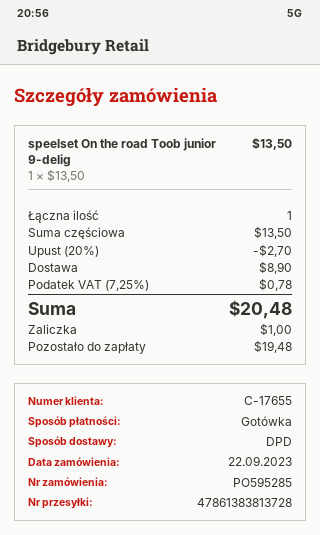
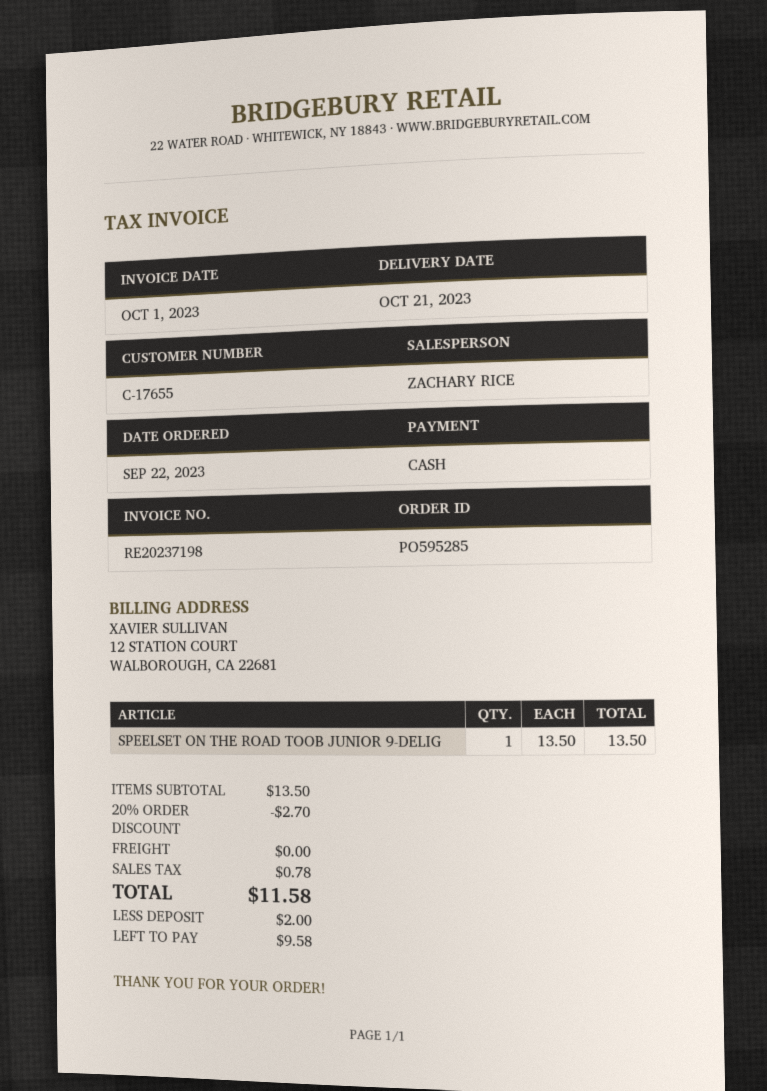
shipping: 8.90 -> 0.00
total: 20.48 -> 11.58
deposit: 1.00 -> 2.00
balance: 19.48 -> 9.58

